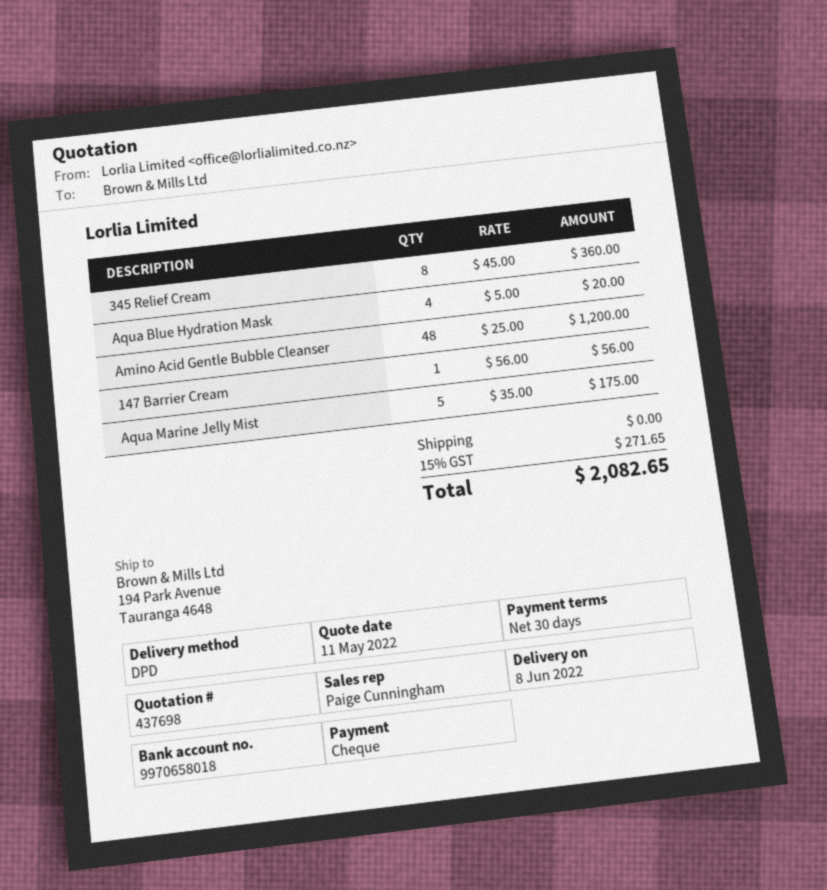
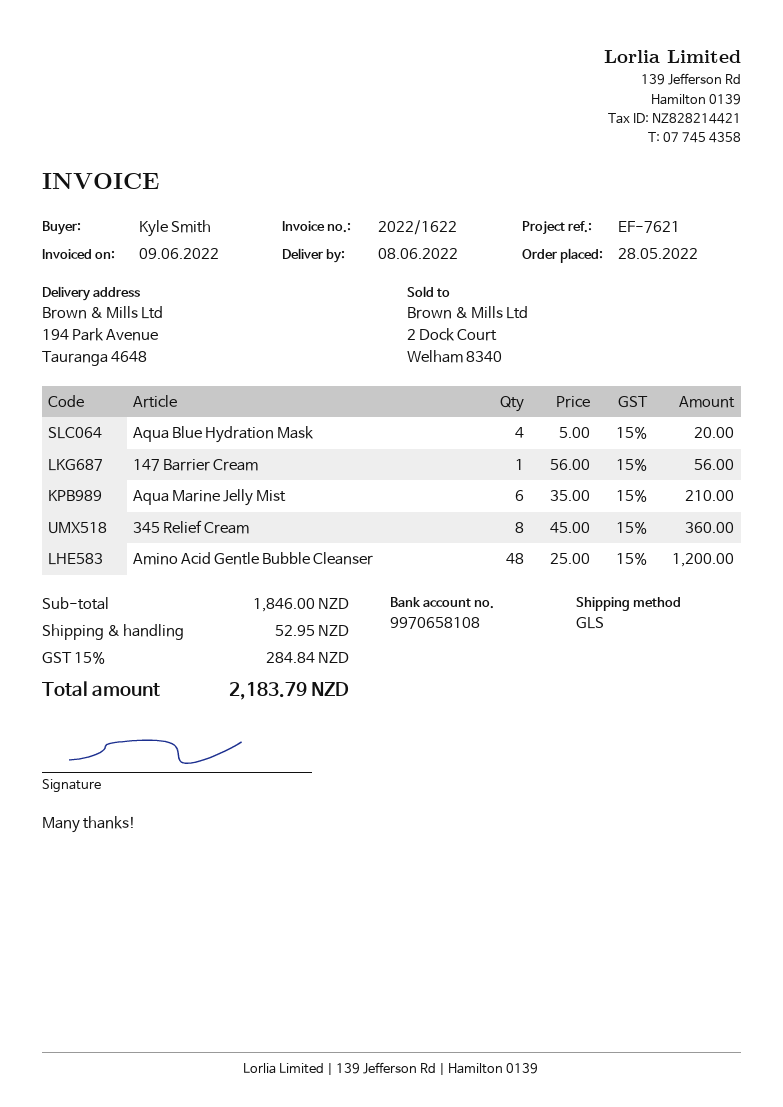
bank account: 9970658018 -> 9970658108
shipping method: DPD -> GLS
Aqua Marine Jelly Mist: 5 x 35.00 = 175.00 -> 6 x 35.00 = 210.00
shipping: 0.00 -> 52.95
tax: 15% = 271.65 -> 15% = 284.84
total: 2082.65 -> 2183.79

